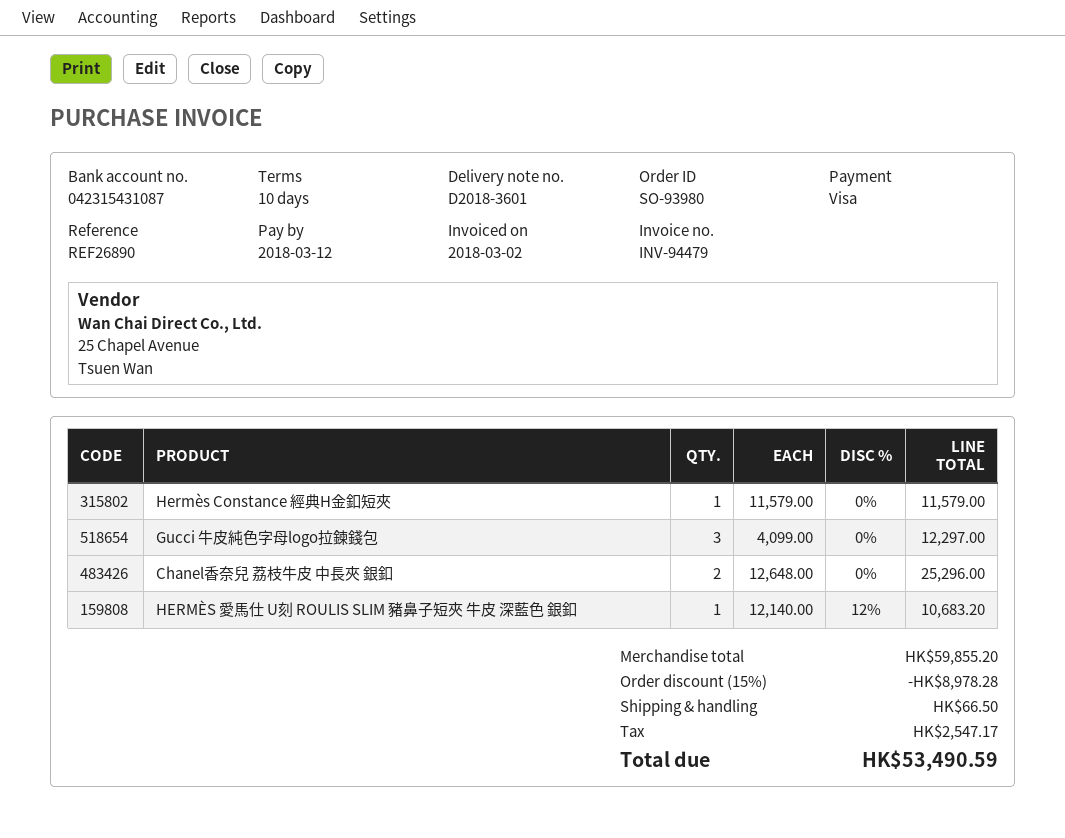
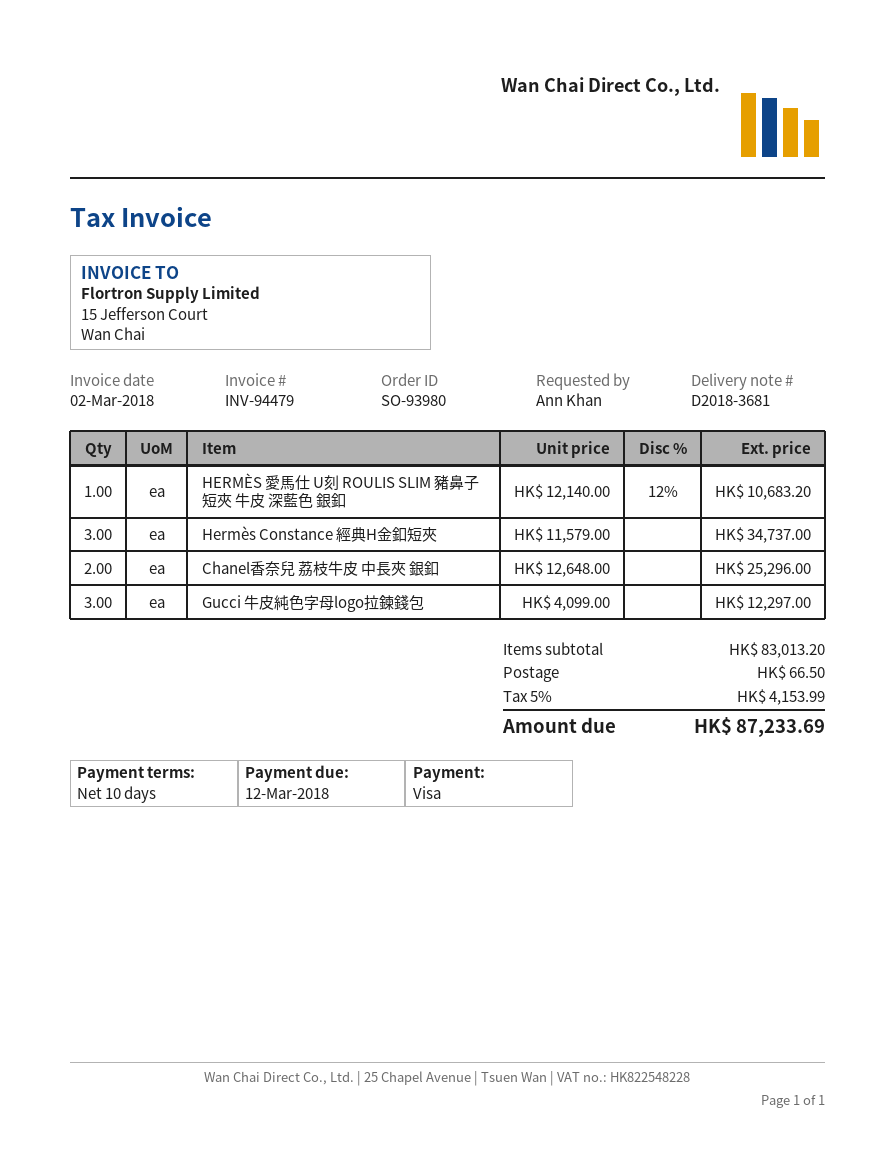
delivery note number: D2018-3601 -> D2018-3681
Hermès Constance 經典H金釦短夾: 1 x 11579.00 = 11579.00 -> 3 x 11579.00 = 34737.00
subtotal: 59855.20 -> 83013.20
discount: 15% = 8978.28 -> none
tax: 2547.17 -> 4153.99
total: 53490.59 -> 87233.69

